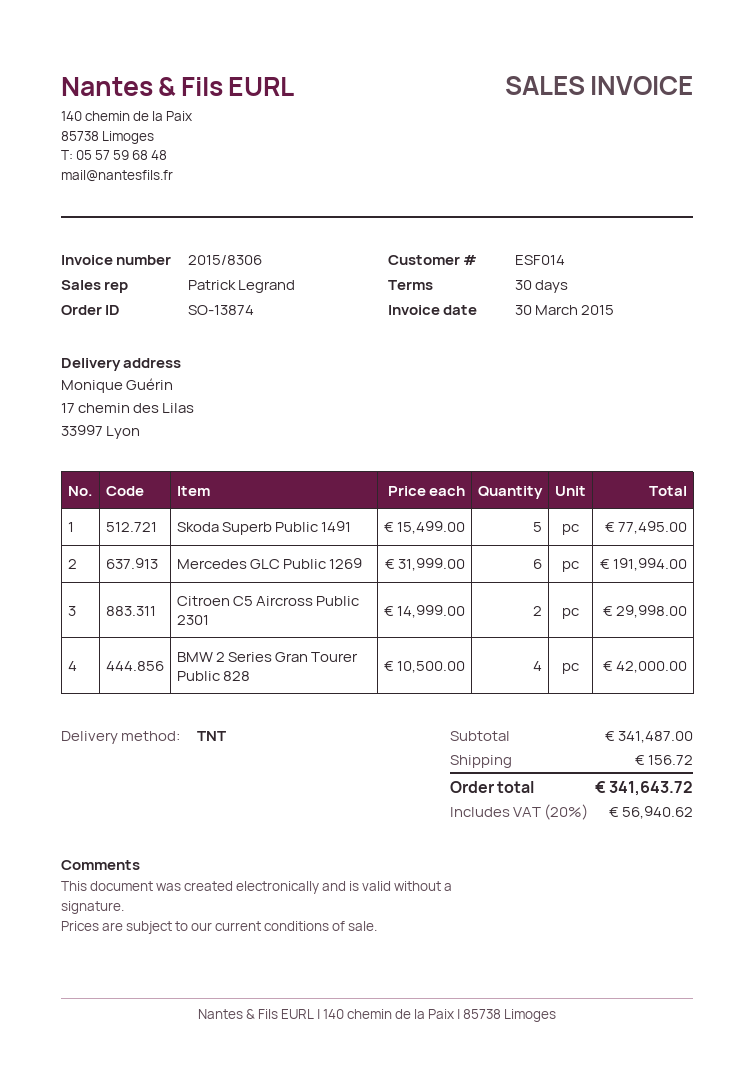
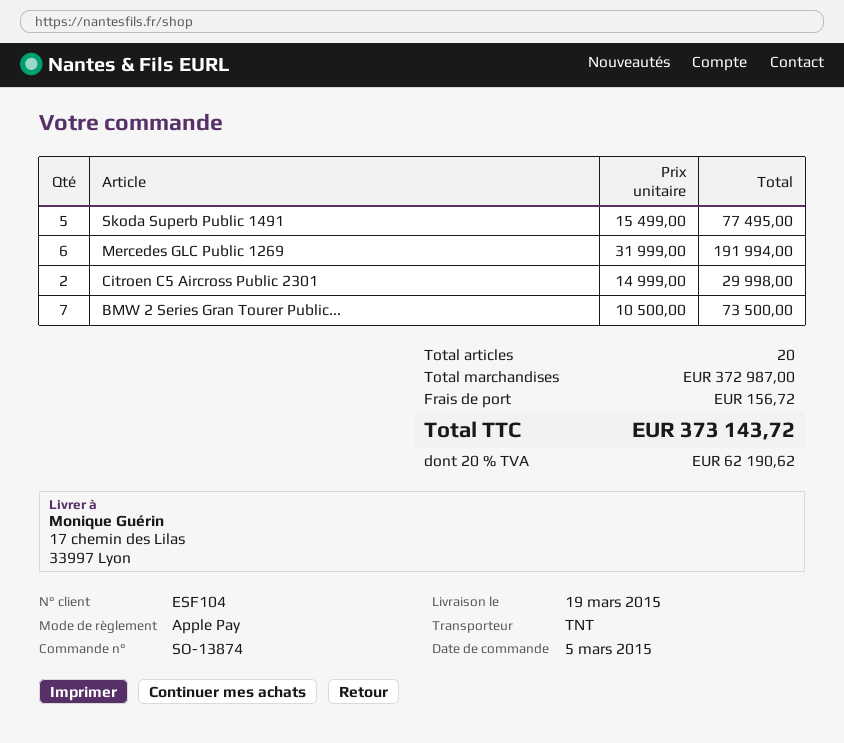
customer number: ESF014 -> ESF104
BMW 2 Series Gran Tourer Public 828: 4 x 10500.00 = 42000.00 -> 7 x 10500.00 = 73500.00
subtotal: 341487.00 -> 372987.00
tax: 20% = 56940.62 -> 20% = 62190.62
total: 341643.72 -> 373143.72

